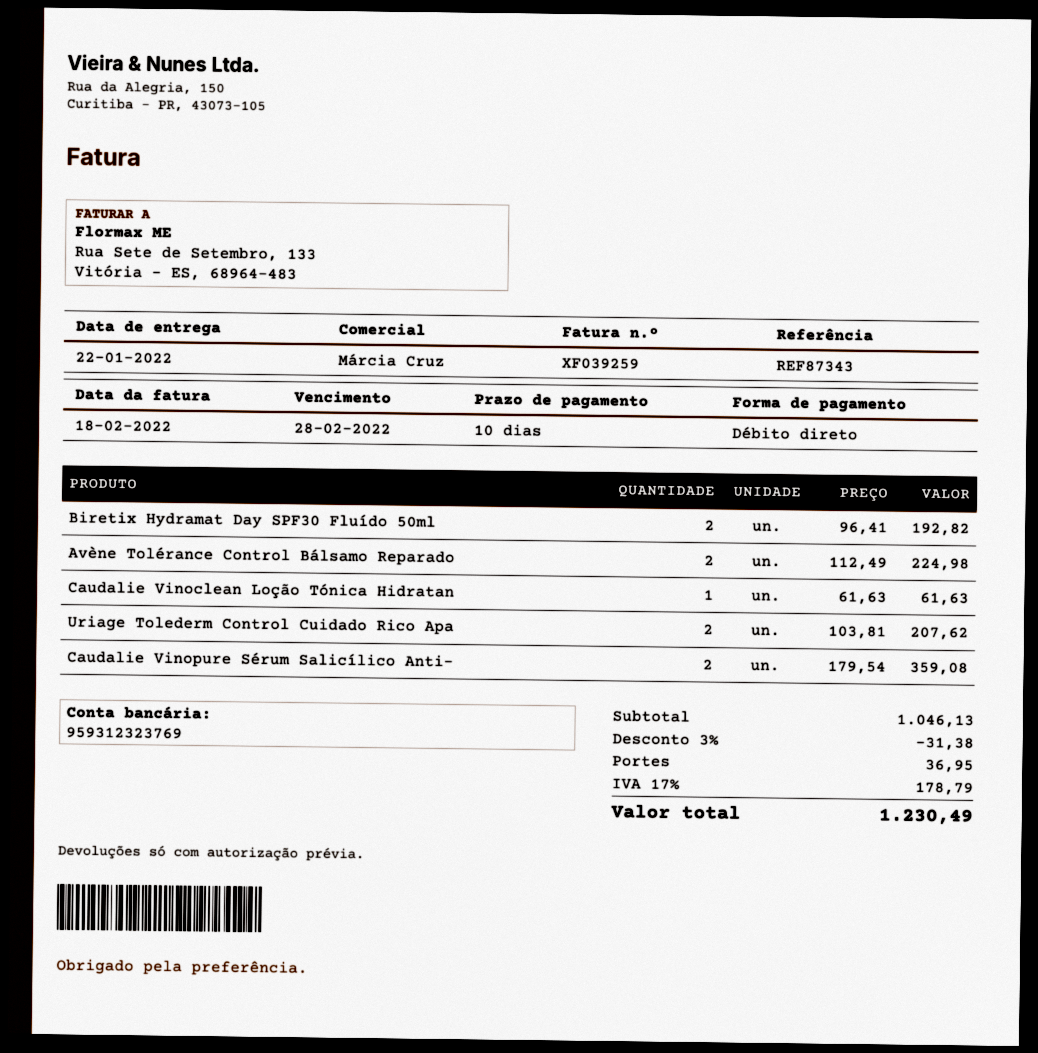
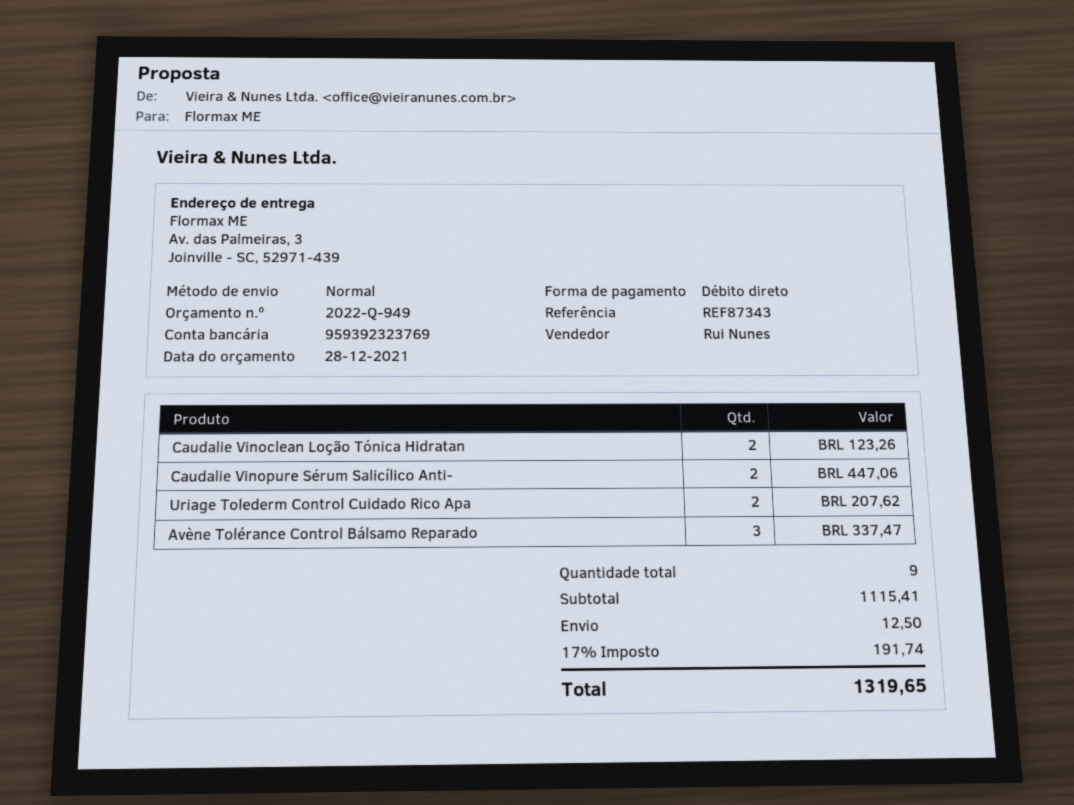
sales rep: Márcia Cruz -> Rui Nunes
bank account: 959312323769 -> 959392323769
Biretix Hydramat Day SPF30 Fluído 50ml: 2 for 192.82 -> none
Avène Tolérance Control Bálsamo Reparado: 2 for 224.98 -> 3 for 337.47
Caudalie Vinoclean Loção Tónica Hidratan: 1 for 61.63 -> 2 for 123.26
Caudalie Vinopure Sérum Salicílico Anti-: 2 for 359.08 -> 2 for 447.06
subtotal: 1046.13 -> 1115.41
discount: 3% = 31.38 -> none
shipping: 36.95 -> 12.50
tax: 17% = 178.79 -> 17% = 191.74
total: 1230.49 -> 1319.65

